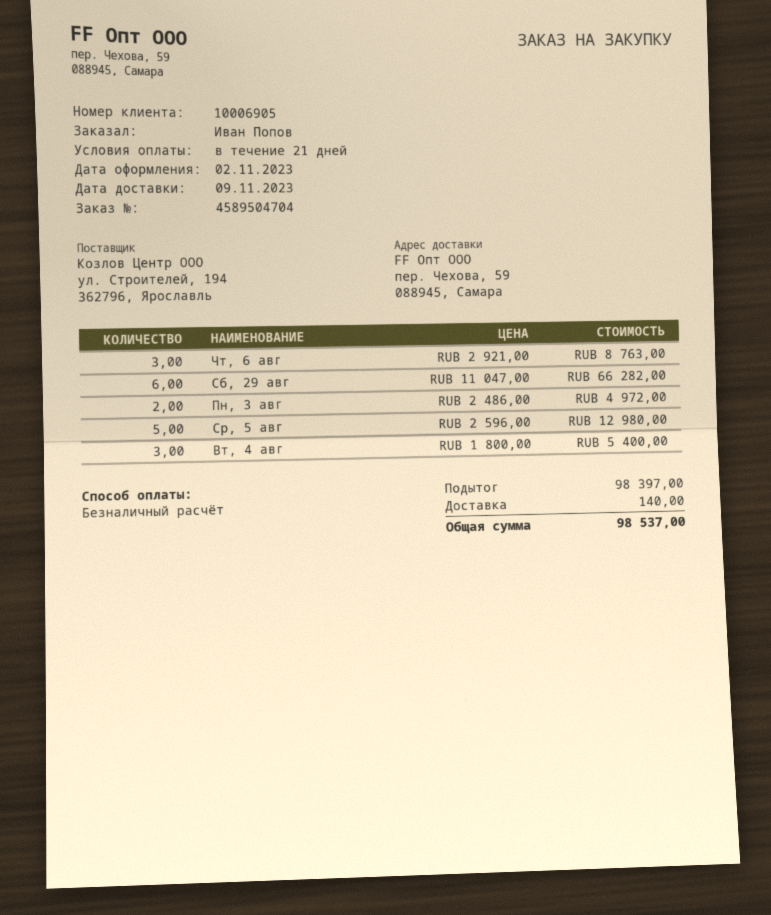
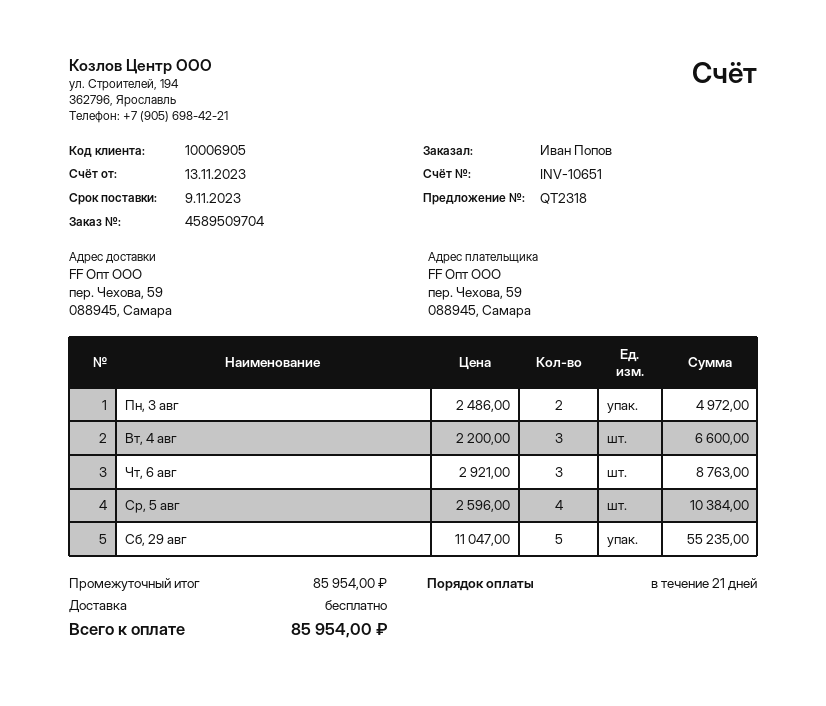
order number: 4589504704 -> 4589509704
Сб, 29 авг: 6 x 11047.00 = 66282.00 -> 5 x 11047.00 = 55235.00
Ср, 5 авг: 5 x 2596.00 = 12980.00 -> 4 x 2596.00 = 10384.00
Вт, 4 авг: 3 x 1800.00 = 5400.00 -> 3 x 2200.00 = 6600.00
subtotal: 98397.00 -> 85954.00
shipping: 140.00 -> 0.00
total: 98537.00 -> 85954.00

